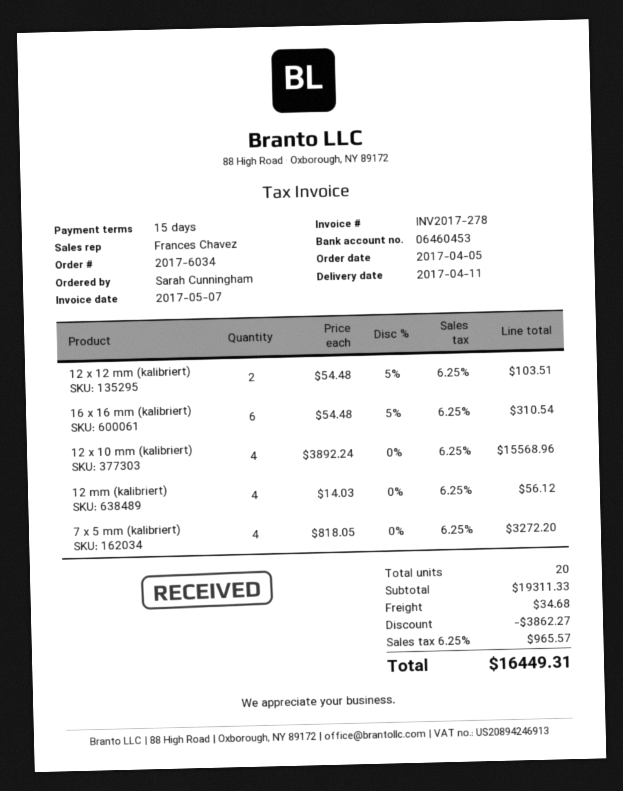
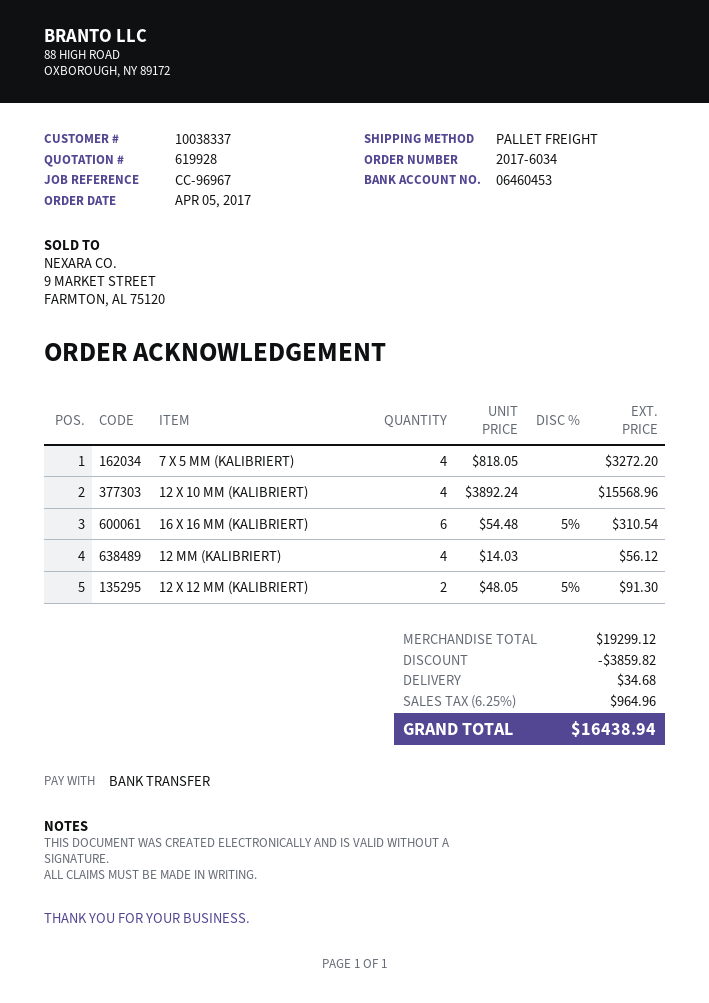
12 x 12 mm (kalibriert): 2 x 54.48 - 5% = 103.51 -> 2 x 48.05 - 5% = 91.30
subtotal: 19311.33 -> 19299.12
discount: 3862.27 -> 3859.82
tax: 6.25% = 965.57 -> 6.25% = 964.96
total: 16449.31 -> 16438.94

